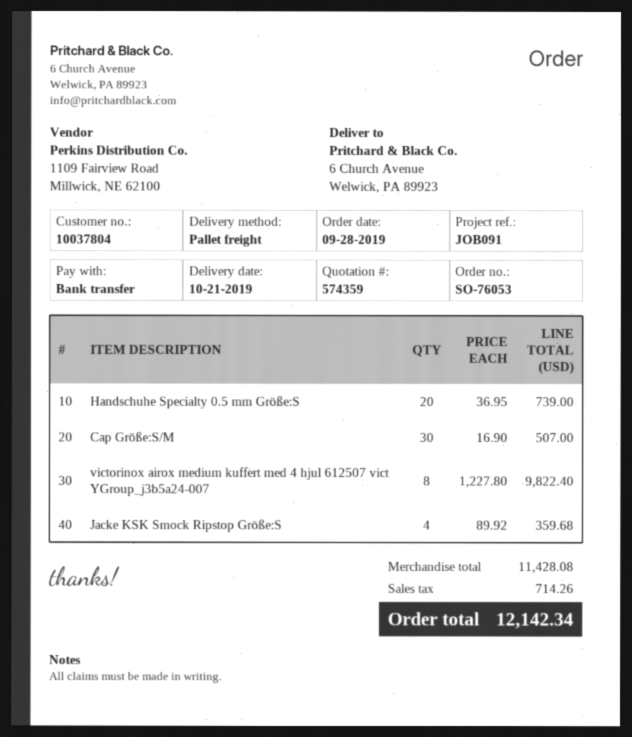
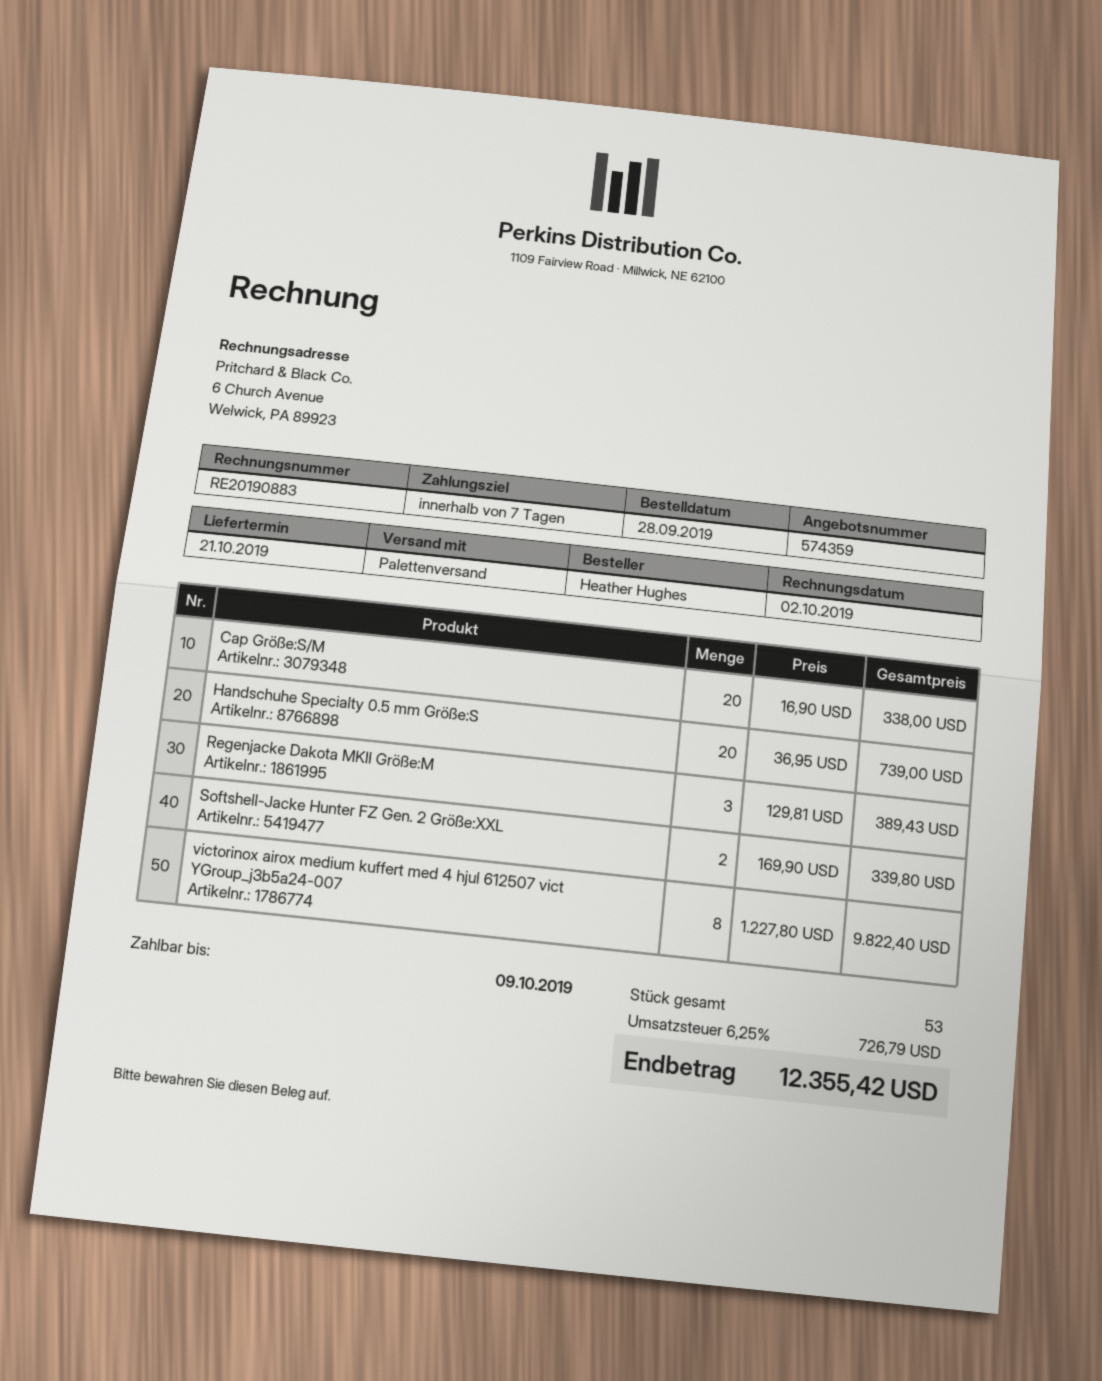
Cap Größe:S/M: 30 x 16.90 = 507.00 -> 20 x 16.90 = 338.00
Jacke KSK Smock Ripstop Größe:S: 4 x 89.92 = 359.68 -> none
Regenjacke Dakota MKII Größe:M: none -> 3 x 129.81 = 389.43
Softshell-Jacke Hunter FZ Gen. 2 Größe:XXL: none -> 2 x 169.90 = 339.80
tax: 714.26 -> 726.79
total: 12142.34 -> 12355.42

